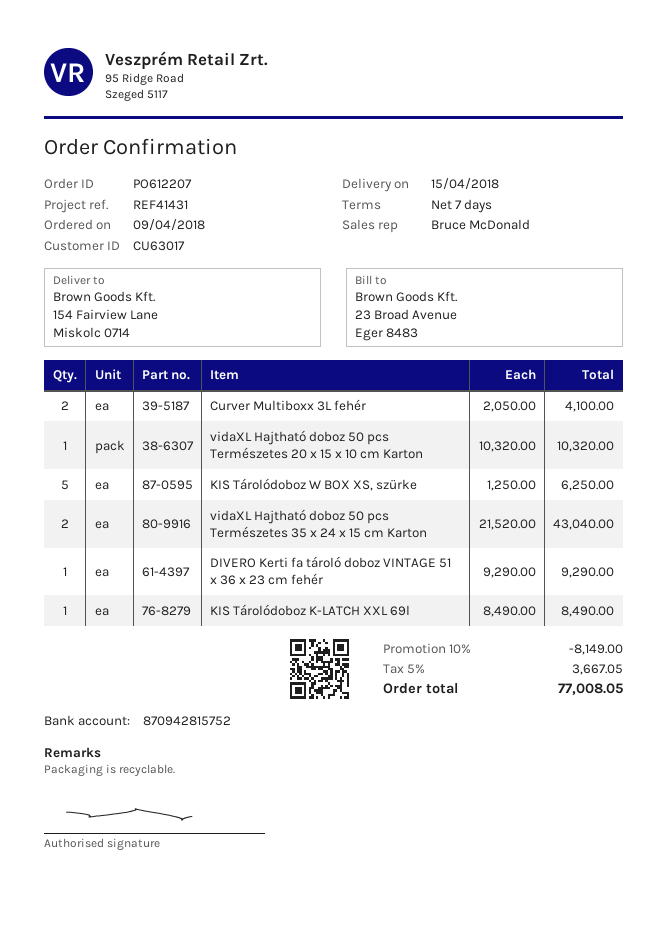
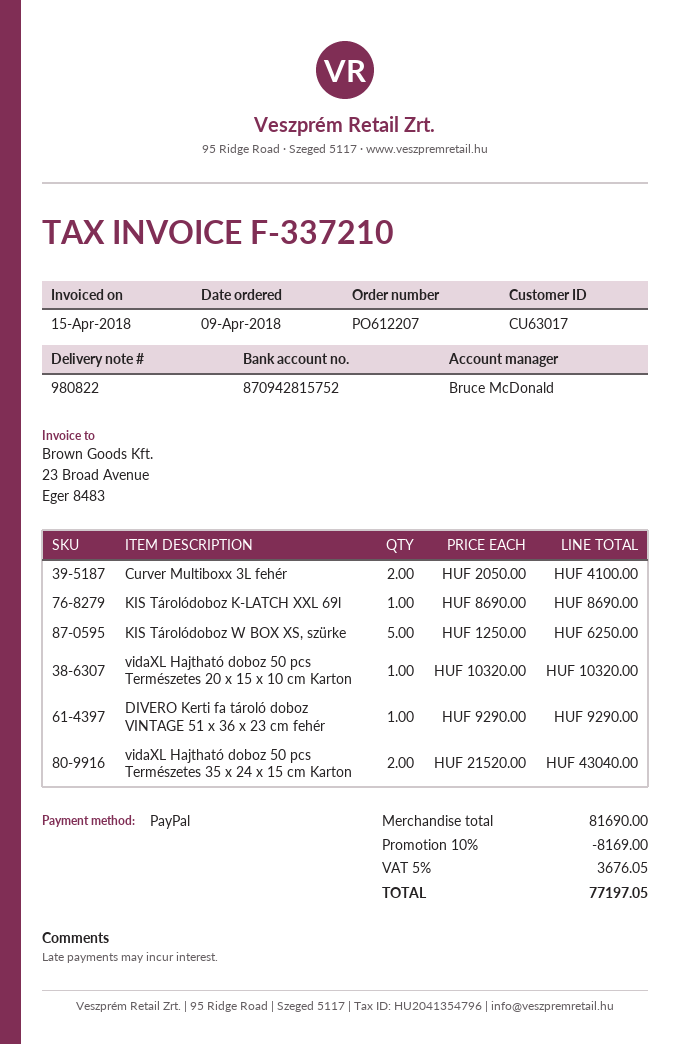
KIS Tárolódoboz K-LATCH XXL 69l: 1 x 8490.00 = 8490.00 -> 1 x 8690.00 = 8690.00
discount: 10% = 8149.00 -> 10% = 8169.00
tax: 5% = 3667.05 -> 5% = 3676.05
total: 77008.05 -> 77197.05

